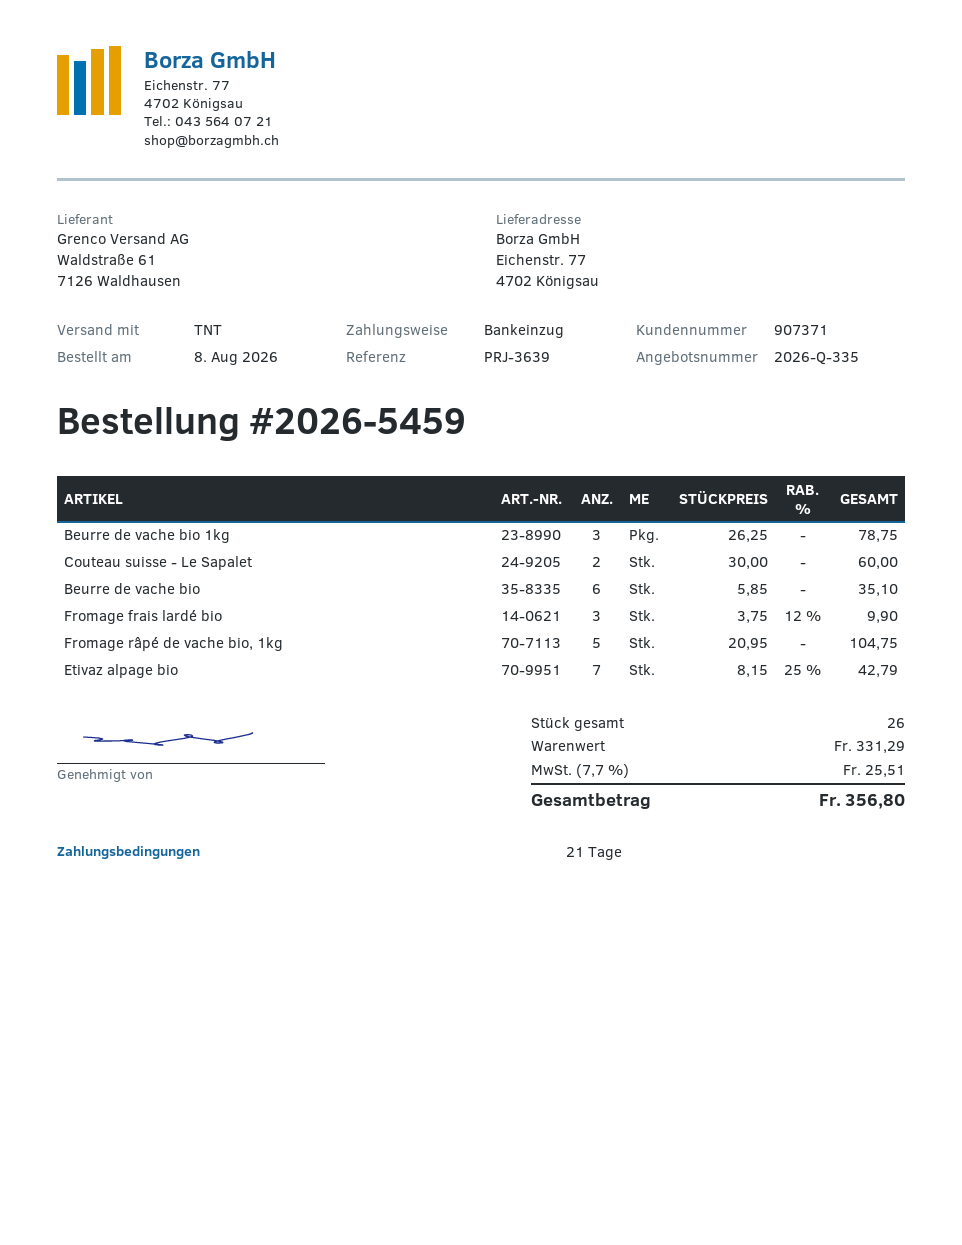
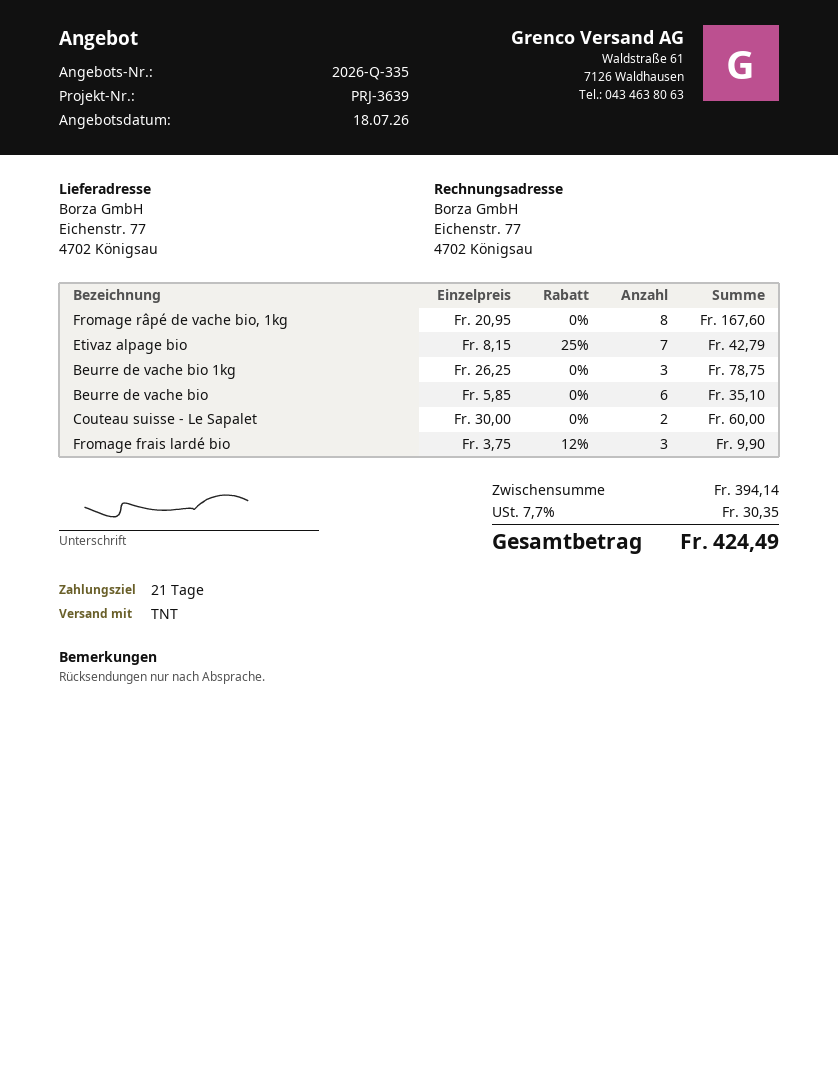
Fromage râpé de vache bio, 1kg: 5 x 20.95 = 104.75 -> 8 x 20.95 = 167.60
subtotal: 331.29 -> 394.14
tax: 7.7% = 25.51 -> 7.7% = 30.35
total: 356.80 -> 424.49

